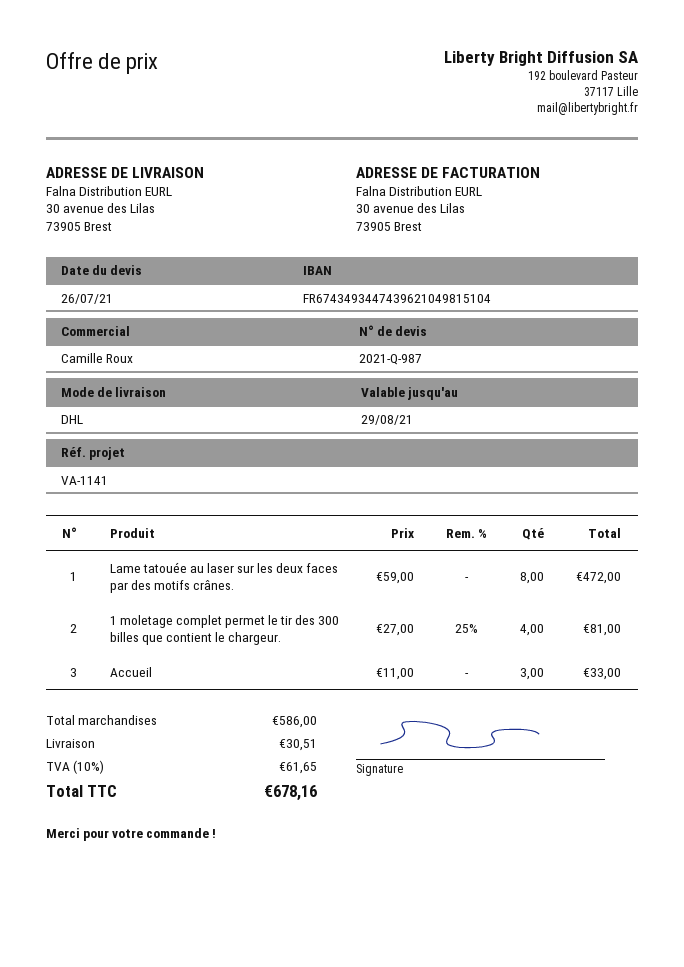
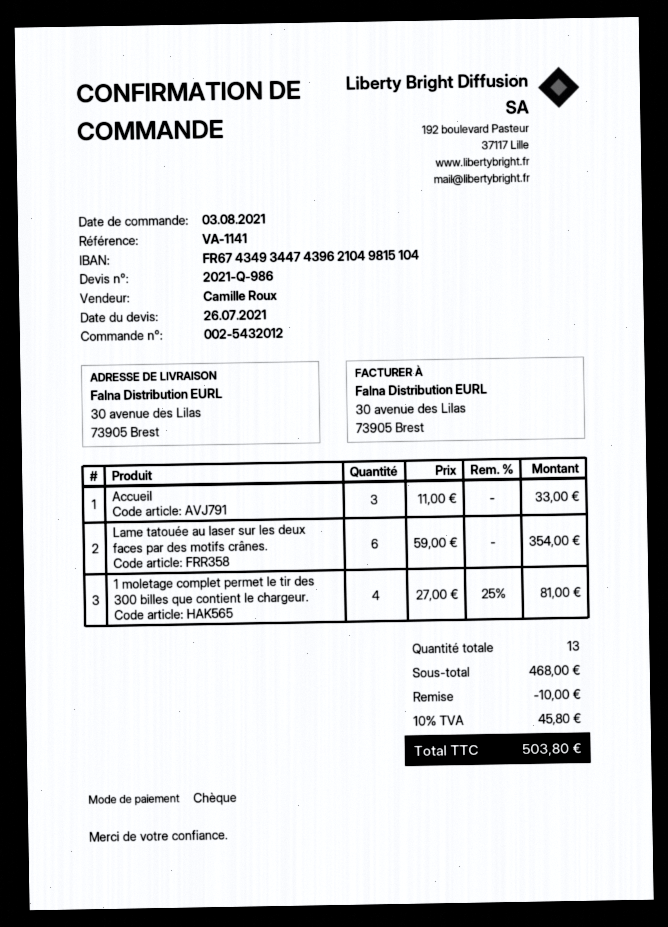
quote number: 2021-Q-987 -> 2021-Q-986
Lame tatouée au laser sur les deux faces par des motifs crânes.: 8 x 59.00 = 472.00 -> 6 x 59.00 = 354.00
subtotal: 586.00 -> 468.00
discount: none -> 10.00
shipping: 30.51 -> none
tax: 10% = 61.65 -> 10% = 45.80
total: 678.16 -> 503.80

